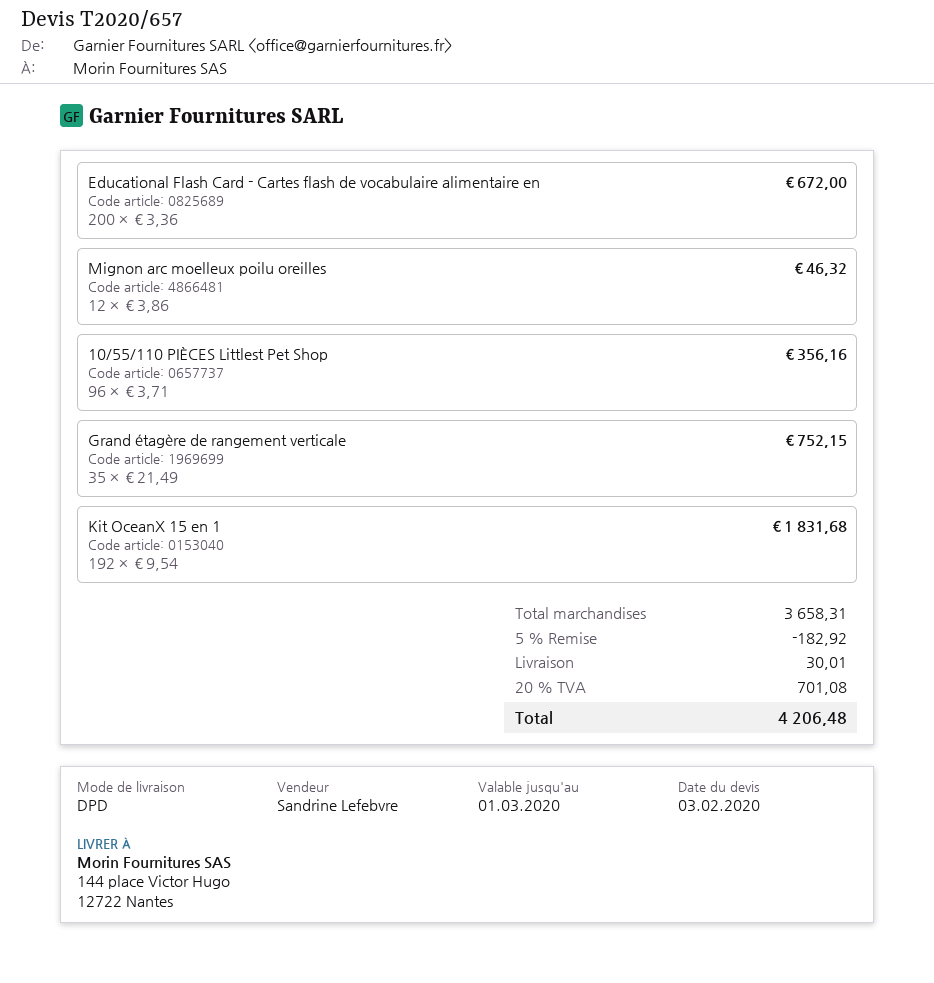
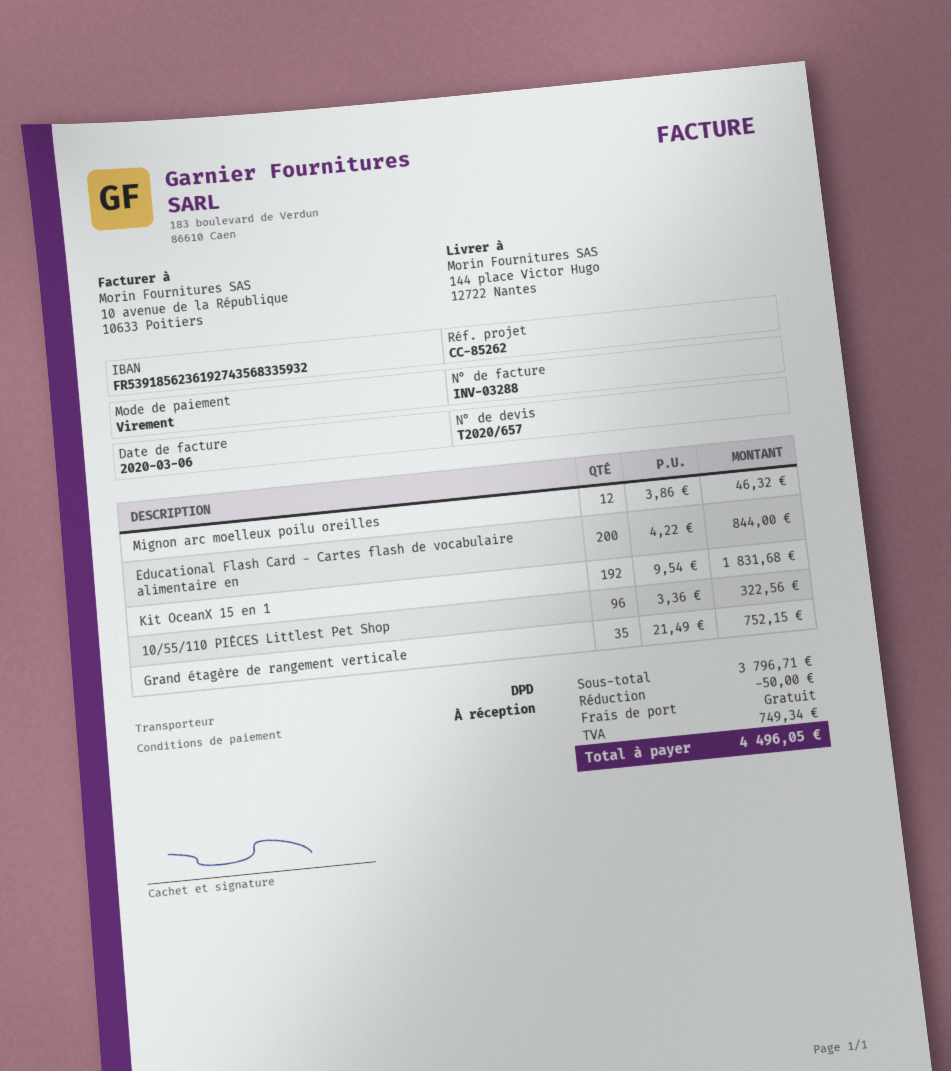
Educational Flash Card - Cartes flash de vocabulaire alimentaire en: 200 x 3.36 = 672.00 -> 200 x 4.22 = 844.00
10/55/110 PIÈCES Littlest Pet Shop: 96 x 3.71 = 356.16 -> 96 x 3.36 = 322.56
subtotal: 3658.31 -> 3796.71
discount: 182.92 -> 50.00
shipping: 30.01 -> 0.00
tax: 701.08 -> 749.34
total: 4206.48 -> 4496.05

